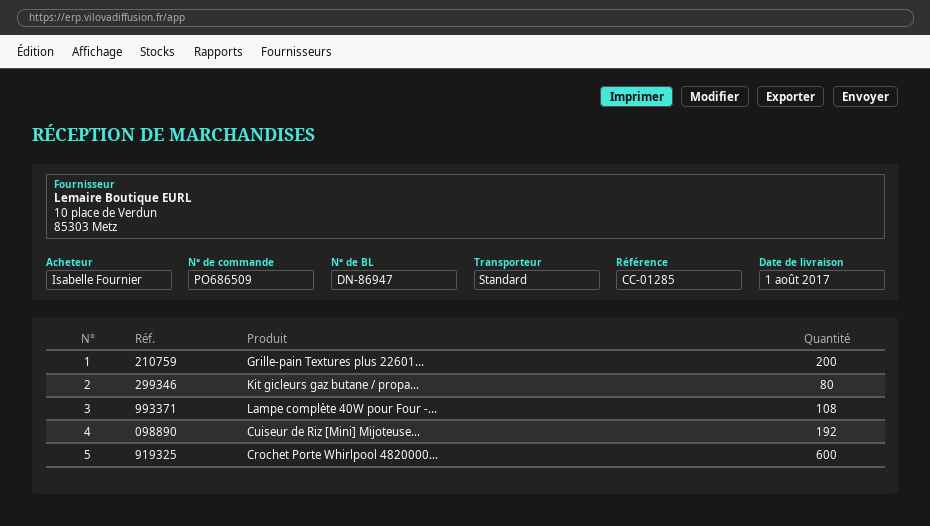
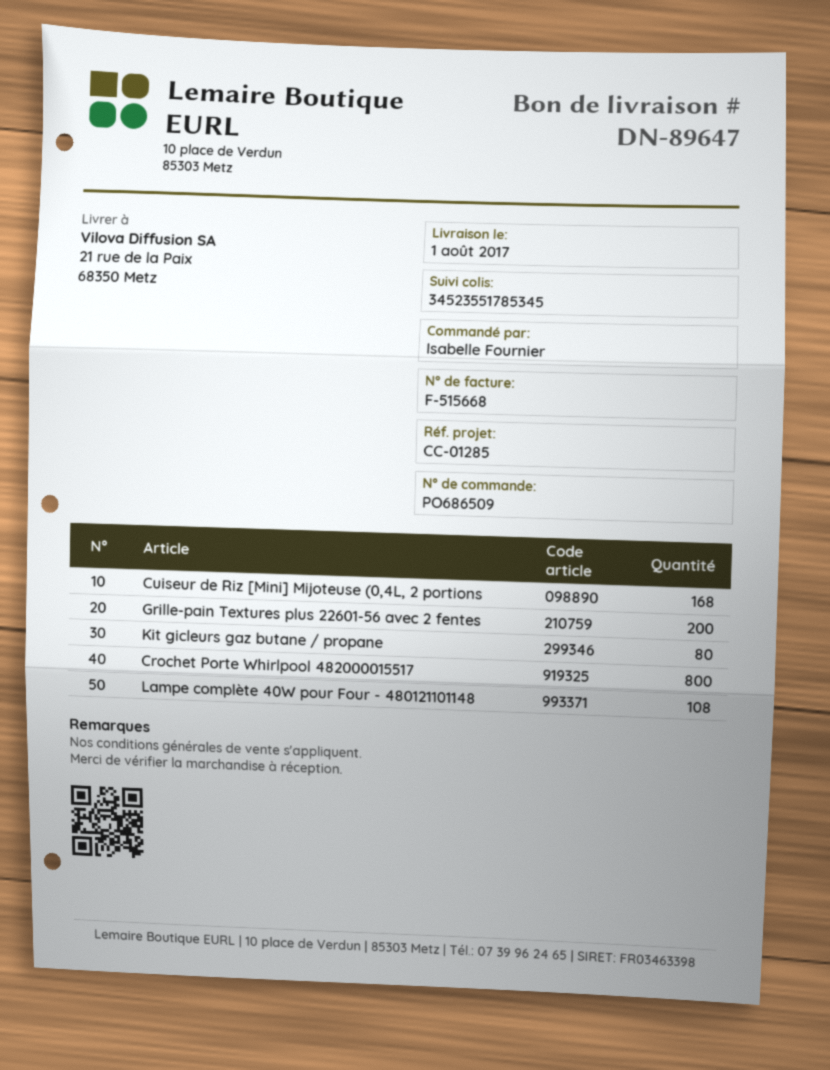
delivery note number: DN-86947 -> DN-89647
Cuiseur de Riz [Mini] Mijoteuse...: 192 -> 168
Crochet Porte Whirlpool 4820000...: 600 -> 800

